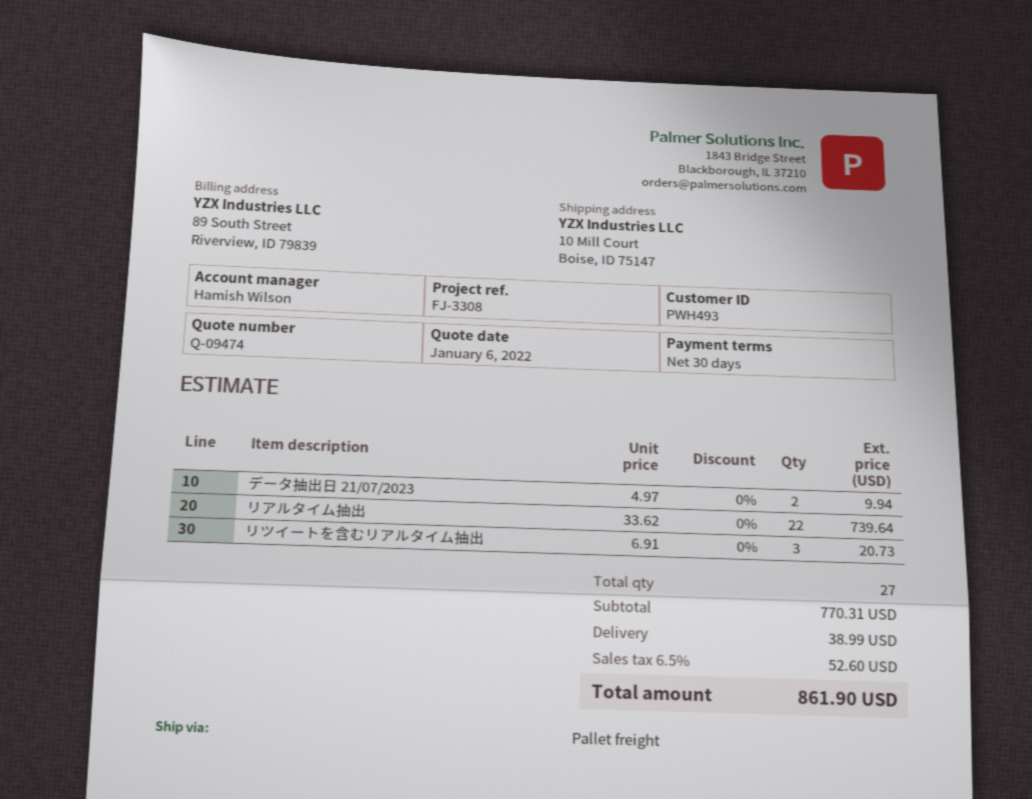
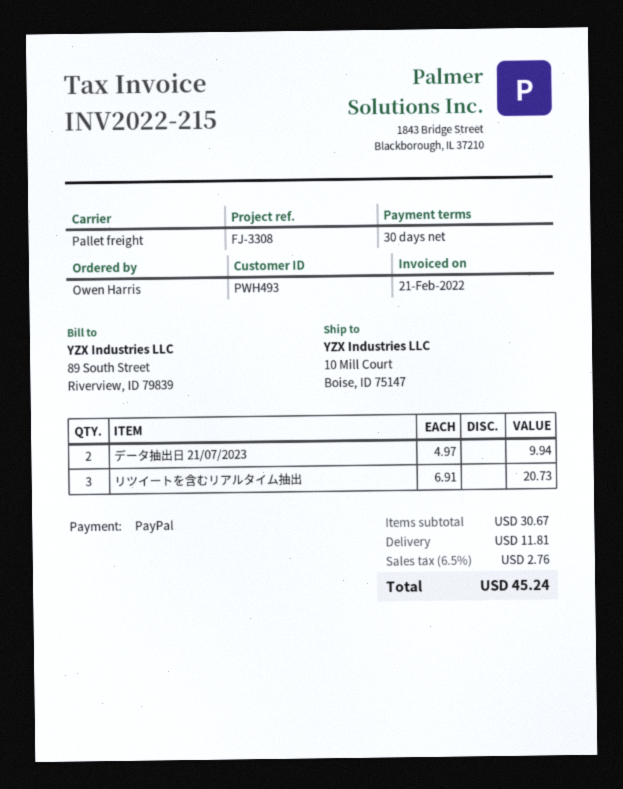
リアルタイム抽出: 22 x 33.62 = 739.64 -> none
subtotal: 770.31 -> 30.67
shipping: 38.99 -> 11.81
tax: 6.5% = 52.60 -> 6.5% = 2.76
total: 861.90 -> 45.24

